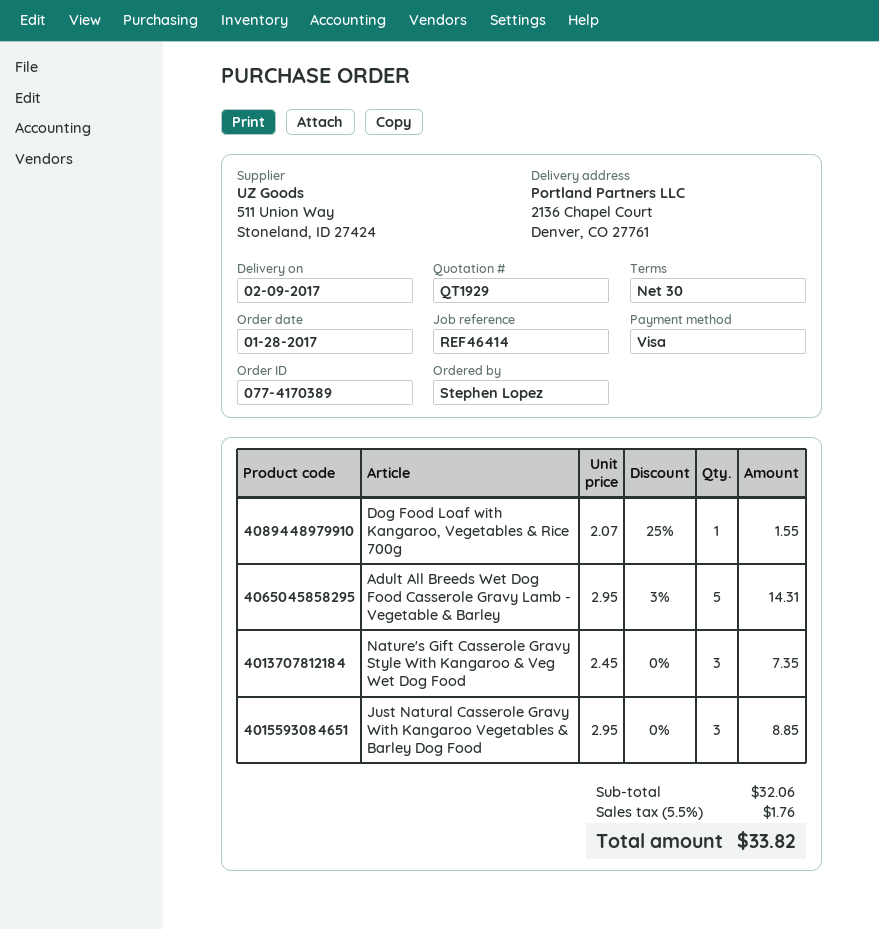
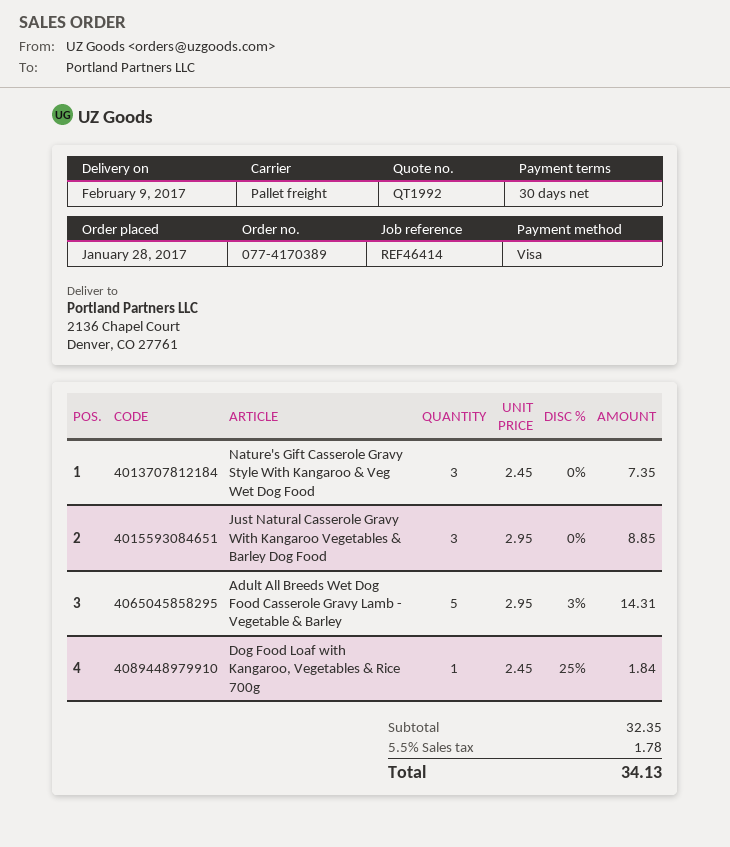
quote number: QT1929 -> QT1992
Dog Food Loaf with Kangaroo, Vegetables & Rice 700g: 1 x 2.07 - 25% = 1.55 -> 1 x 2.45 - 25% = 1.84
subtotal: 32.06 -> 32.35
tax: 5.5% = 1.76 -> 5.5% = 1.78
total: 33.82 -> 34.13

